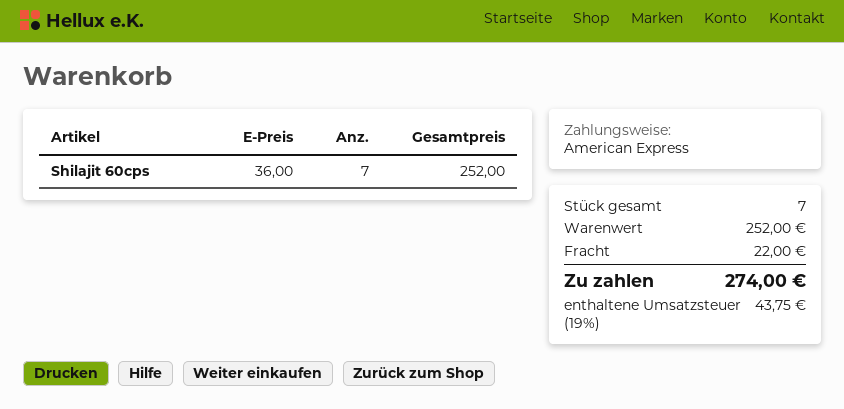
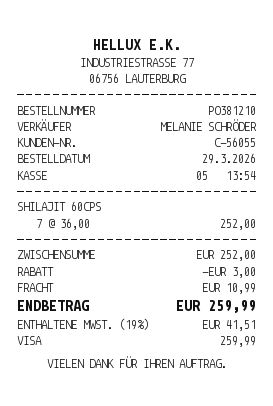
payment method: American Express -> Visa
discount: none -> 3.00
shipping: 22.00 -> 10.99
tax: 19% = 43.75 -> 19% = 41.51
total: 274.00 -> 259.99

